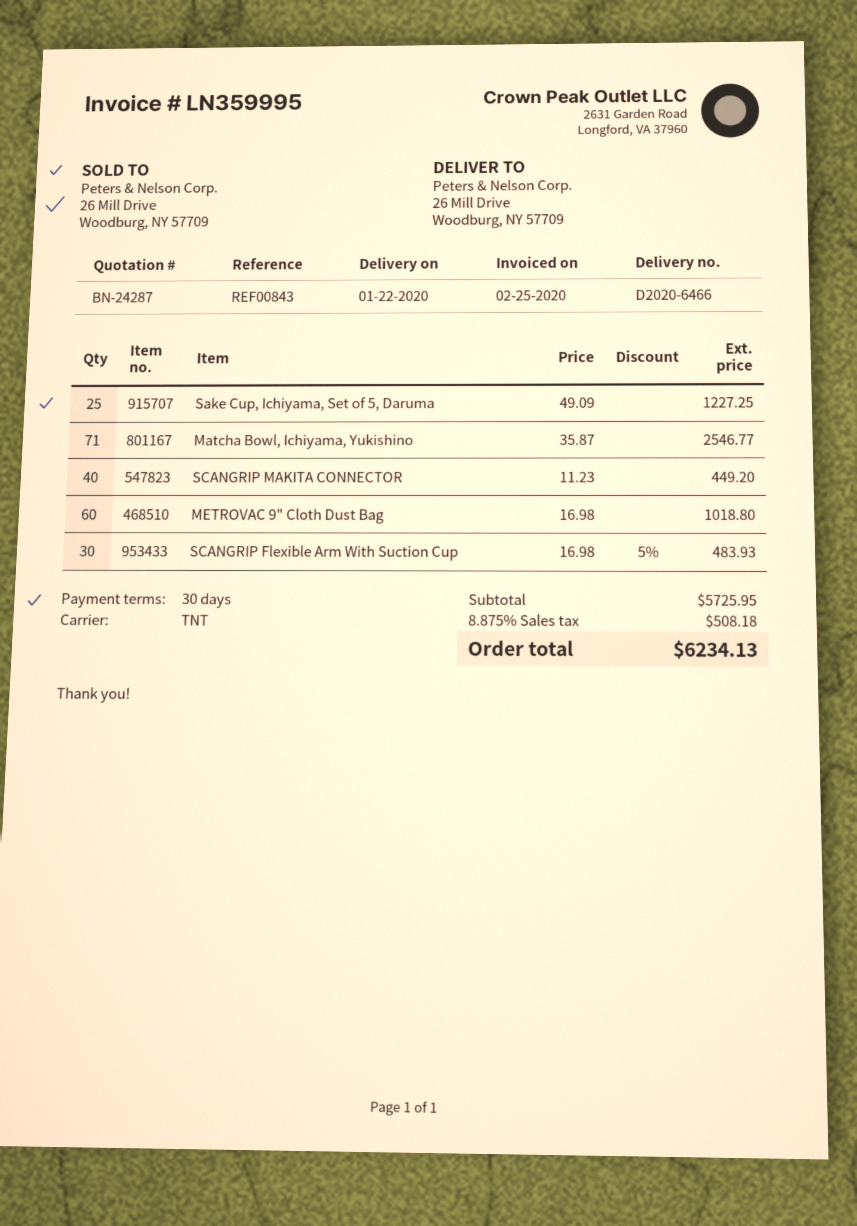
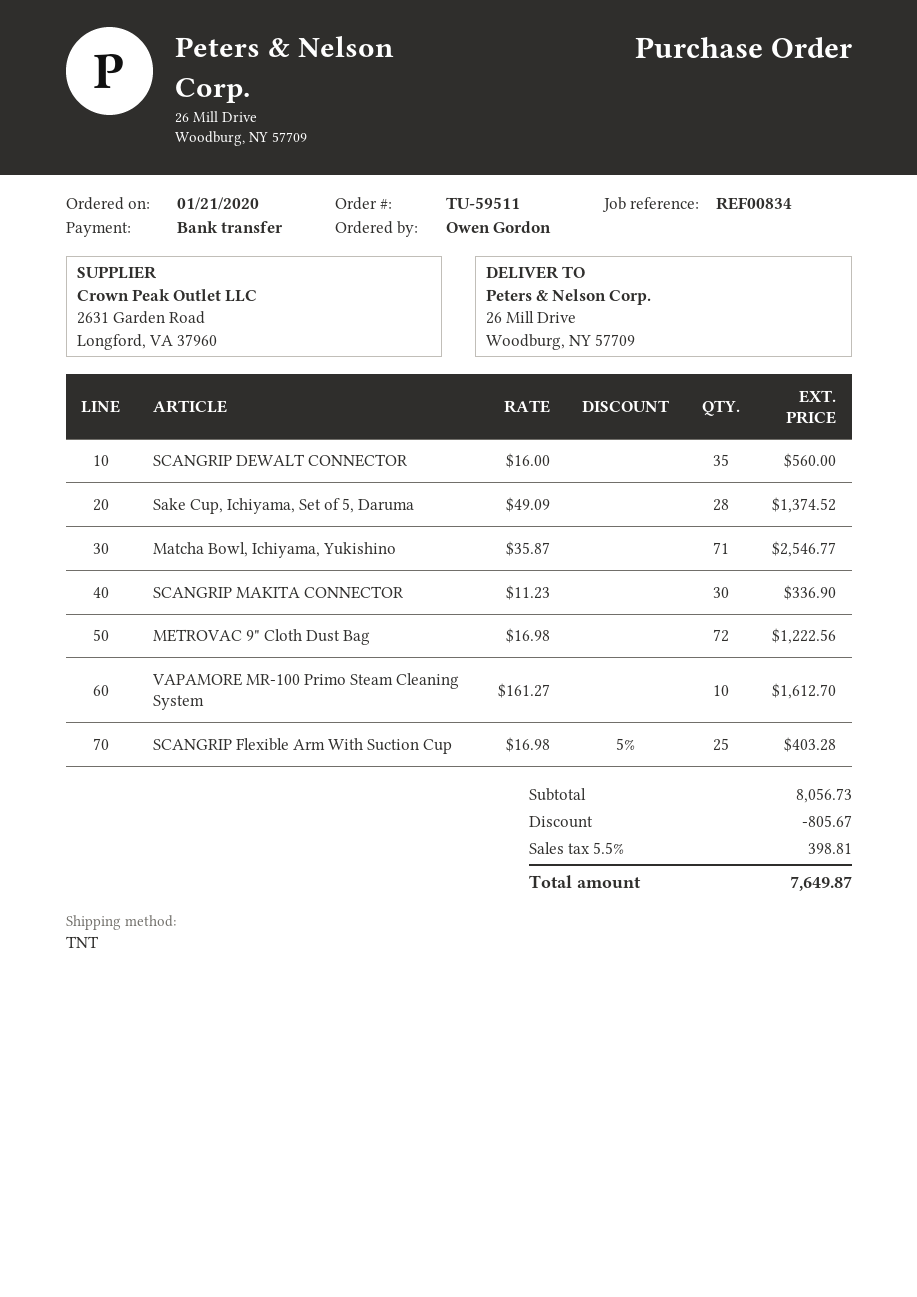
reference: REF00843 -> REF00834
Sake Cup, Ichiyama, Set of 5, Daruma: 25 x 49.09 = 1227.25 -> 28 x 49.09 = 1374.52
SCANGRIP MAKITA CONNECTOR: 40 x 11.23 = 449.20 -> 30 x 11.23 = 336.90
METROVAC 9" Cloth Dust Bag: 60 x 16.98 = 1018.80 -> 72 x 16.98 = 1222.56
SCANGRIP Flexible Arm With Suction Cup: 30 x 16.98 - 5% = 483.93 -> 25 x 16.98 - 5% = 403.28
SCANGRIP DEWALT CONNECTOR: none -> 35 x 16.00 = 560.00
VAPAMORE MR-100 Primo Steam Cleaning System: none -> 10 x 161.27 = 1612.70
subtotal: 5725.95 -> 8056.73
discount: none -> 805.67
tax: 8.875% = 508.18 -> 5.5% = 398.81
total: 6234.13 -> 7649.87

